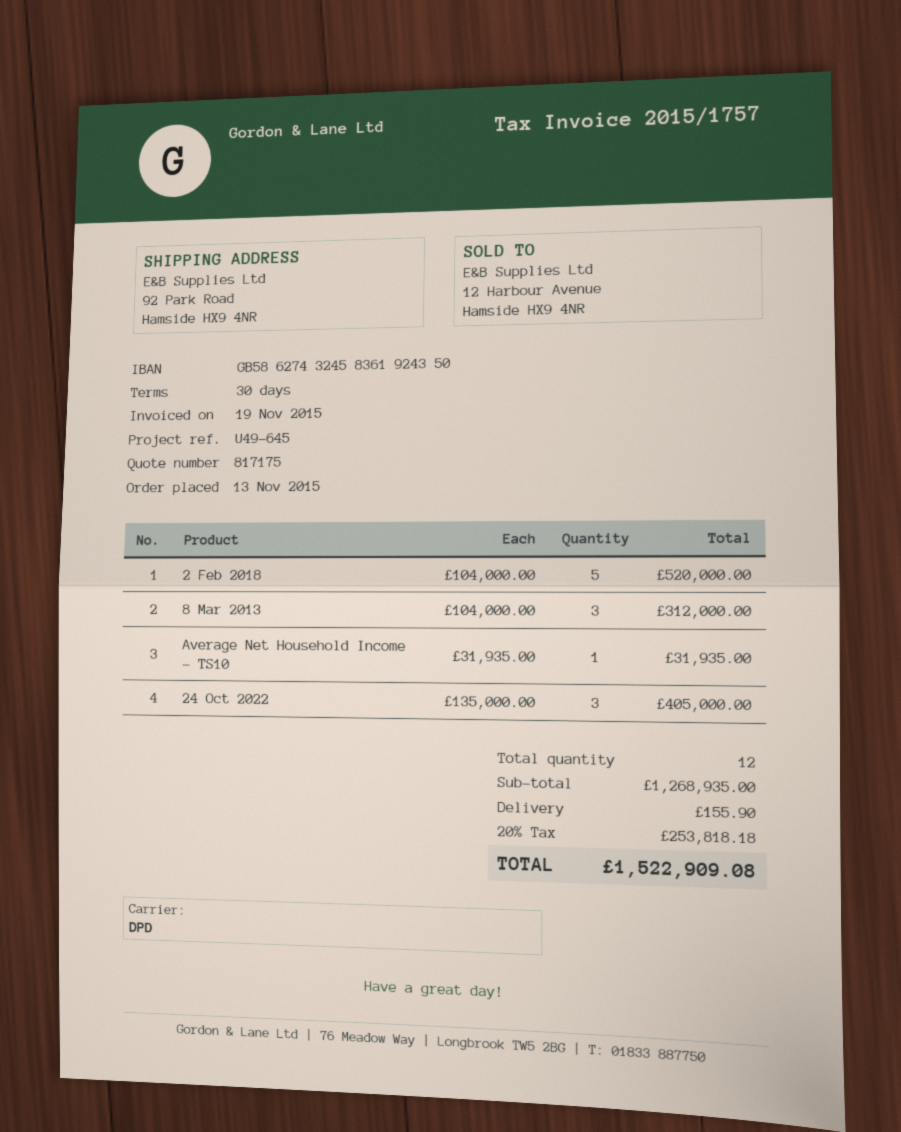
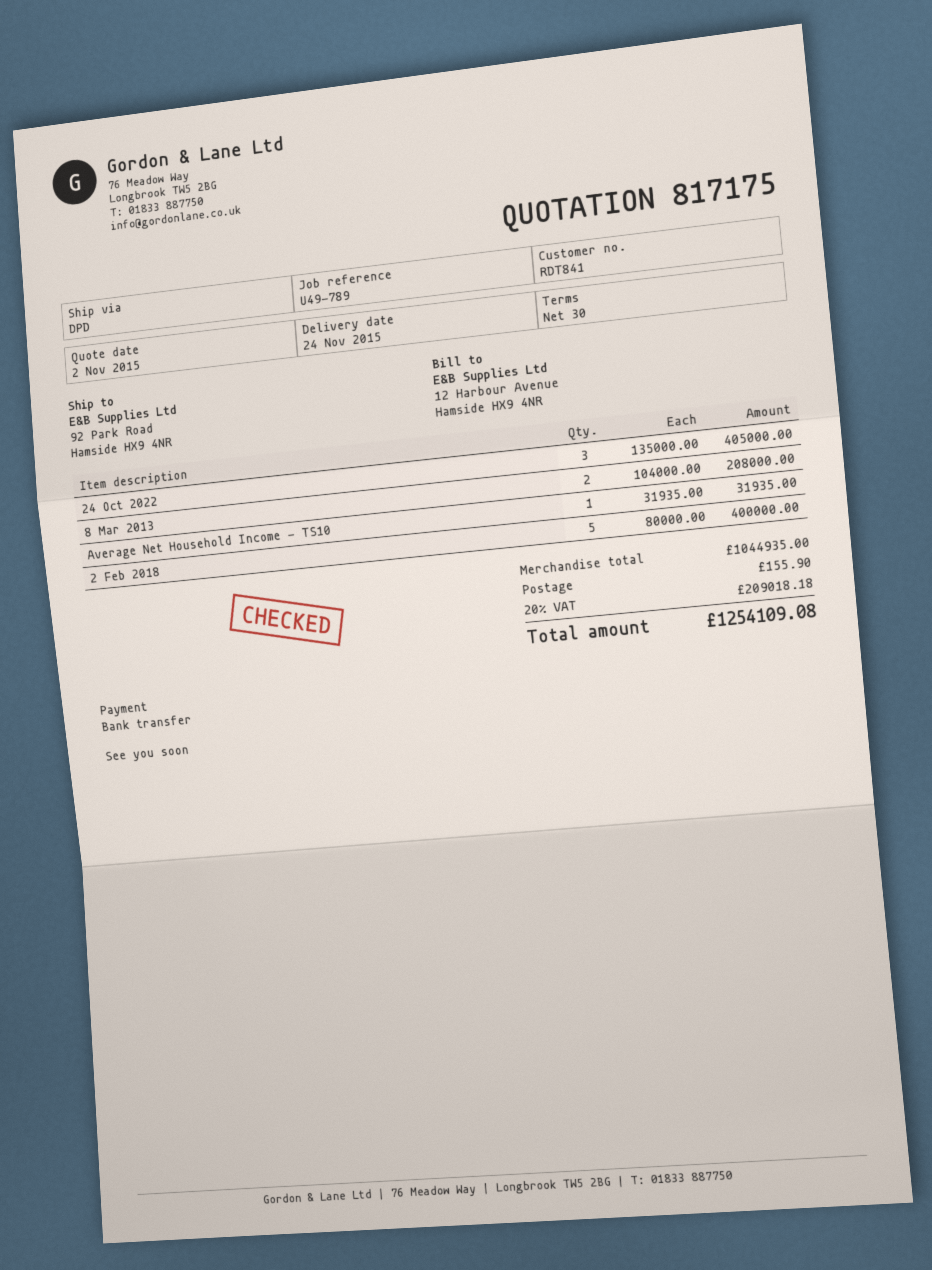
reference: U49-645 -> U49-789
2 Feb 2018: 5 x 104000.00 = 520000.00 -> 5 x 80000.00 = 400000.00
8 Mar 2013: 3 x 104000.00 = 312000.00 -> 2 x 104000.00 = 208000.00
subtotal: 1268935.00 -> 1044935.00
tax: 20% = 253818.18 -> 20% = 209018.18
total: 1522909.08 -> 1254109.08

